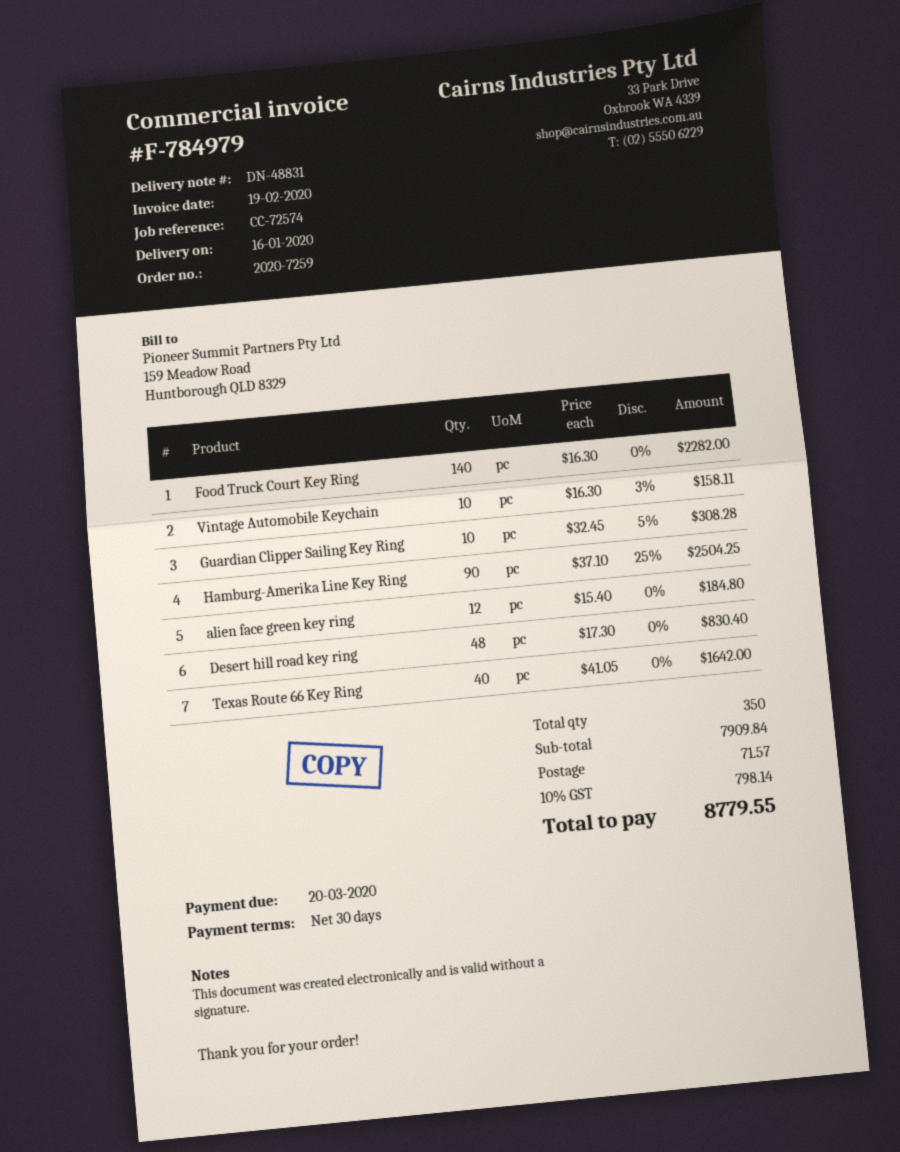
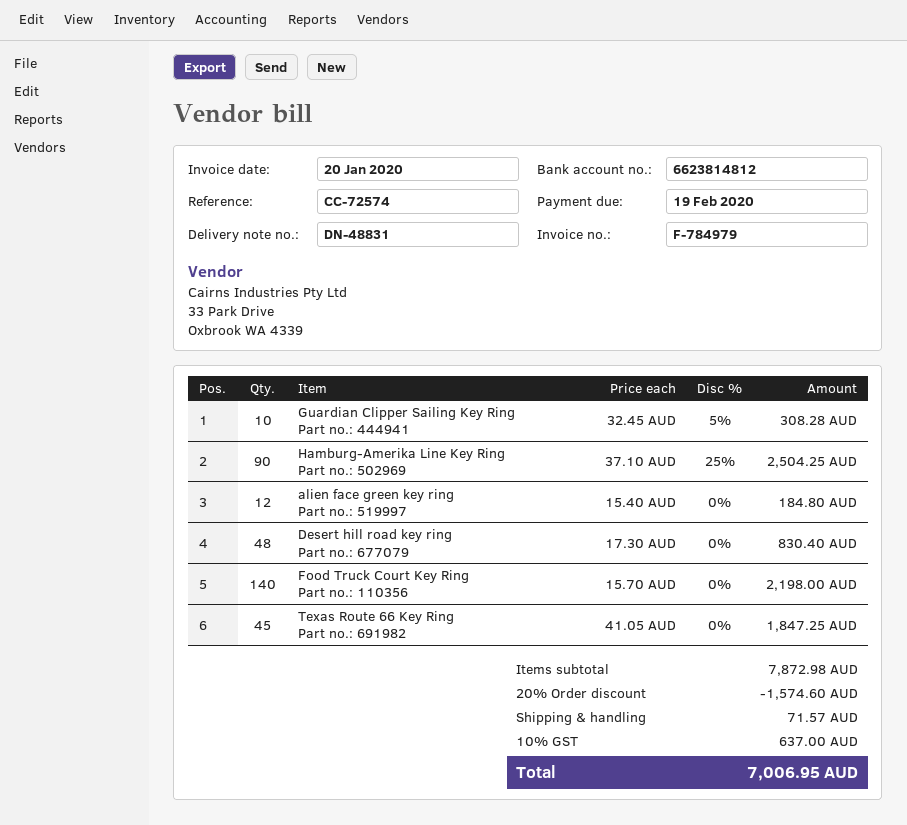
invoice date: 2020-02-19 -> 2020-01-20
due date: 2020-03-20 -> 2020-02-19
Food Truck Court Key Ring: 140 x 16.30 = 2282.00 -> 140 x 15.70 = 2198.00
Vintage Automobile Keychain: 10 x 16.30 - 3% = 158.11 -> none
Texas Route 66 Key Ring: 40 x 41.05 = 1642.00 -> 45 x 41.05 = 1847.25
subtotal: 7909.84 -> 7872.98
discount: none -> 20% = 1574.60
tax: 10% = 798.14 -> 10% = 637.00
total: 8779.55 -> 7006.95

